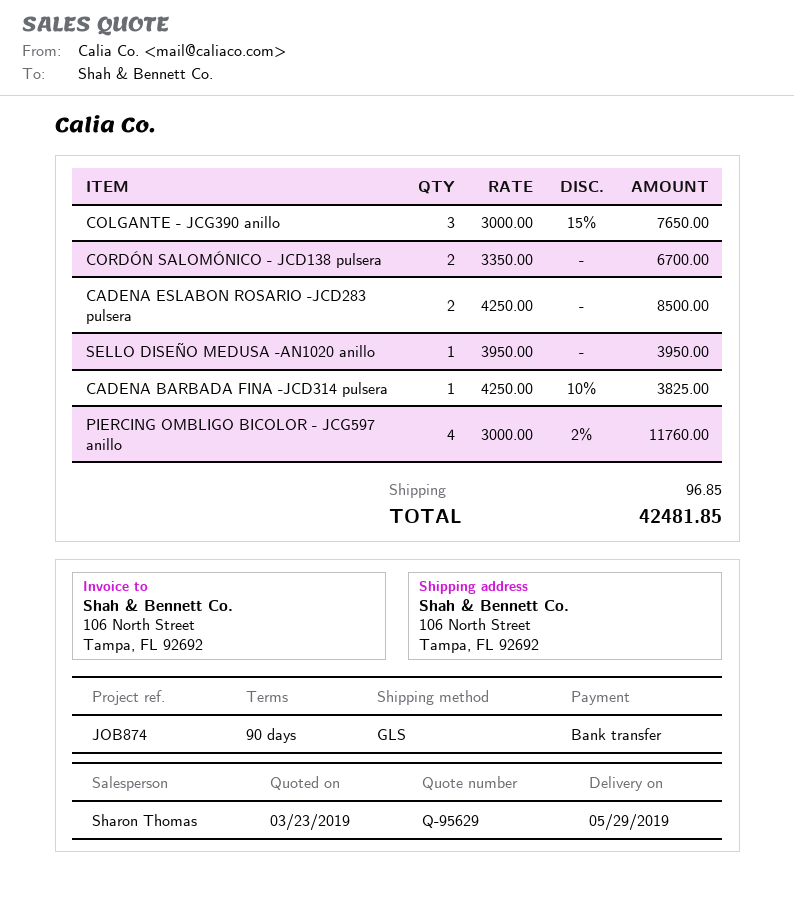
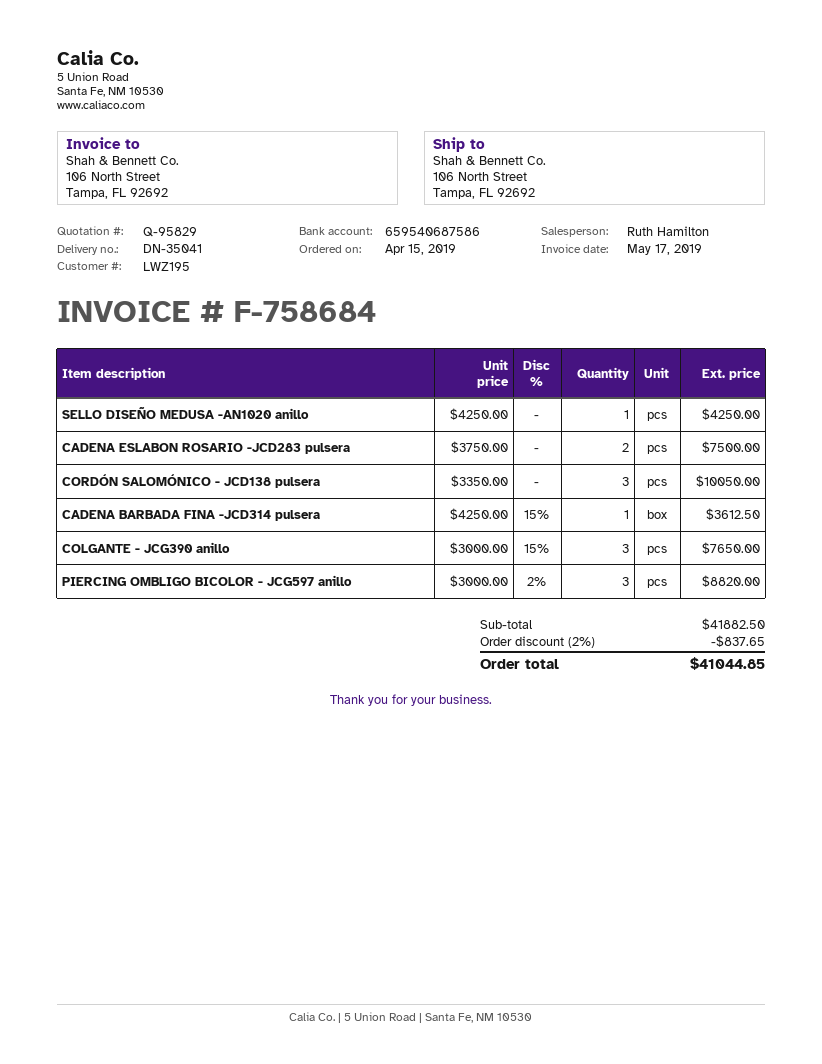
quote number: Q-95629 -> Q-95829
sales rep: Sharon Thomas -> Ruth Hamilton
CORDÓN SALOMÓNICO - JCD138 pulsera: 2 x 3350.00 = 6700.00 -> 3 x 3350.00 = 10050.00
CADENA ESLABON ROSARIO -JCD283 pulsera: 2 x 4250.00 = 8500.00 -> 2 x 3750.00 = 7500.00
SELLO DISEÑO MEDUSA -AN1020 anillo: 1 x 3950.00 = 3950.00 -> 1 x 4250.00 = 4250.00
CADENA BARBADA FINA -JCD314 pulsera: 1 x 4250.00 - 10% = 3825.00 -> 1 x 4250.00 - 15% = 3612.50
PIERCING OMBLIGO BICOLOR - JCG597 anillo: 4 x 3000.00 - 2% = 11760.00 -> 3 x 3000.00 - 2% = 8820.00
discount: none -> 2% = 837.65
shipping: 96.85 -> none
total: 42481.85 -> 41044.85

